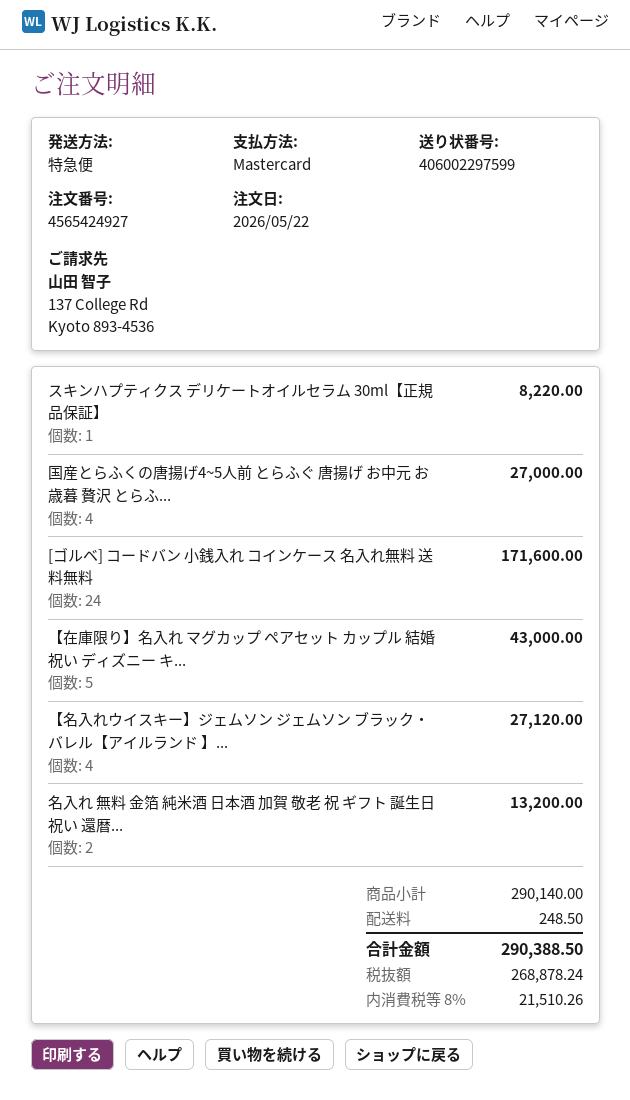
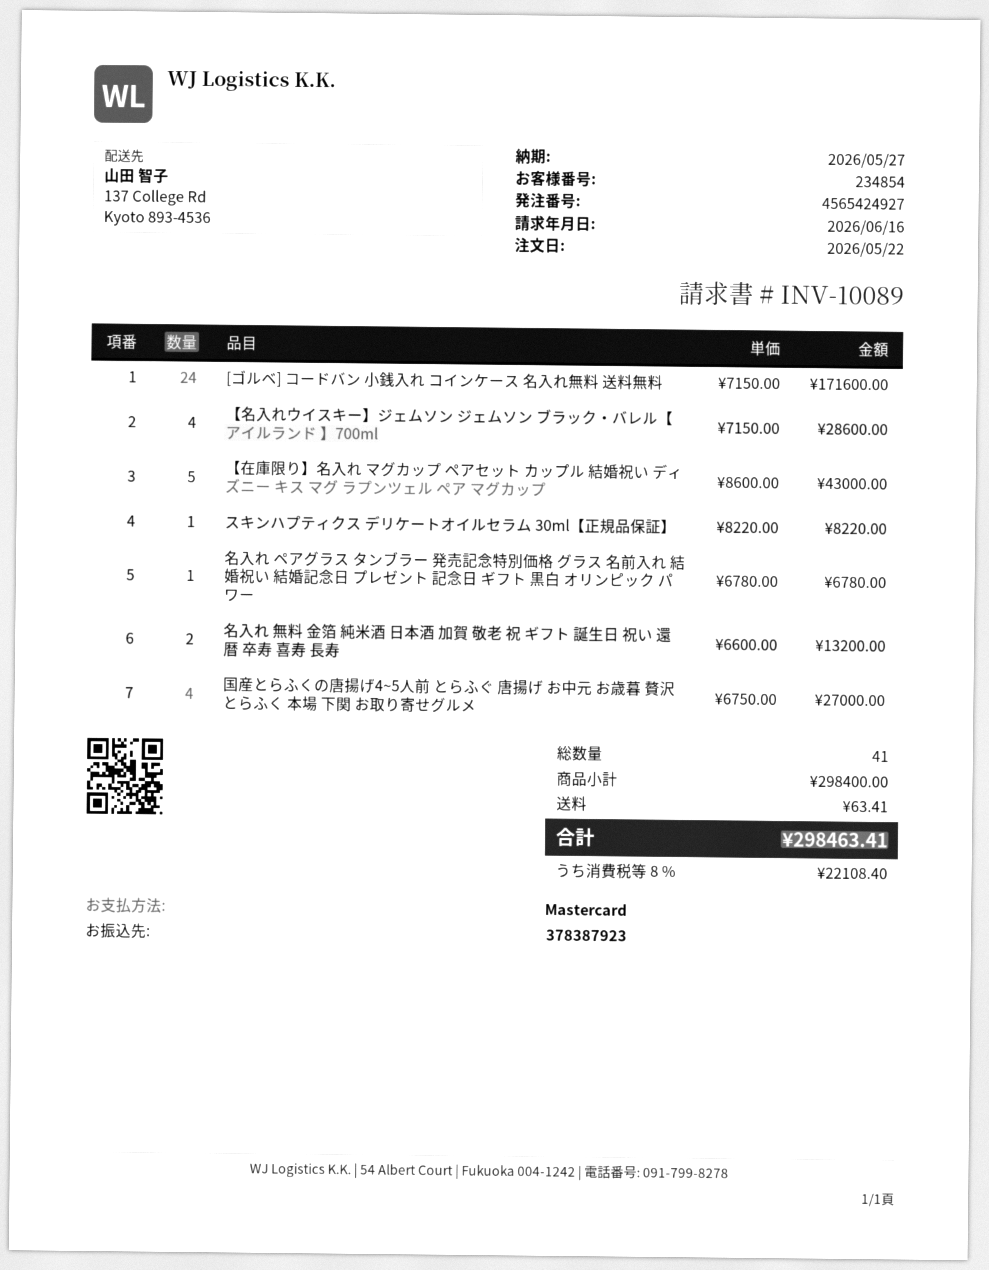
【名入れウイスキー】ジェムソン ジェムソン ブラック・バレル【アイルランド 】...: 4 for 27120.00 -> 4 for 28600.00
名入れ ペアグラス タンブラー 発売記念特別価格 グラス 名前入れ 結婚祝い 結婚記念日 プレゼント 記念日 ギフト 黒白 オリンピック パワー: none -> 1 for 6780.00
subtotal: 290140.00 -> 298400.00
shipping: 248.50 -> 63.41
tax: 8% = 21510.26 -> 8% = 22108.40
total: 290388.50 -> 298463.41

